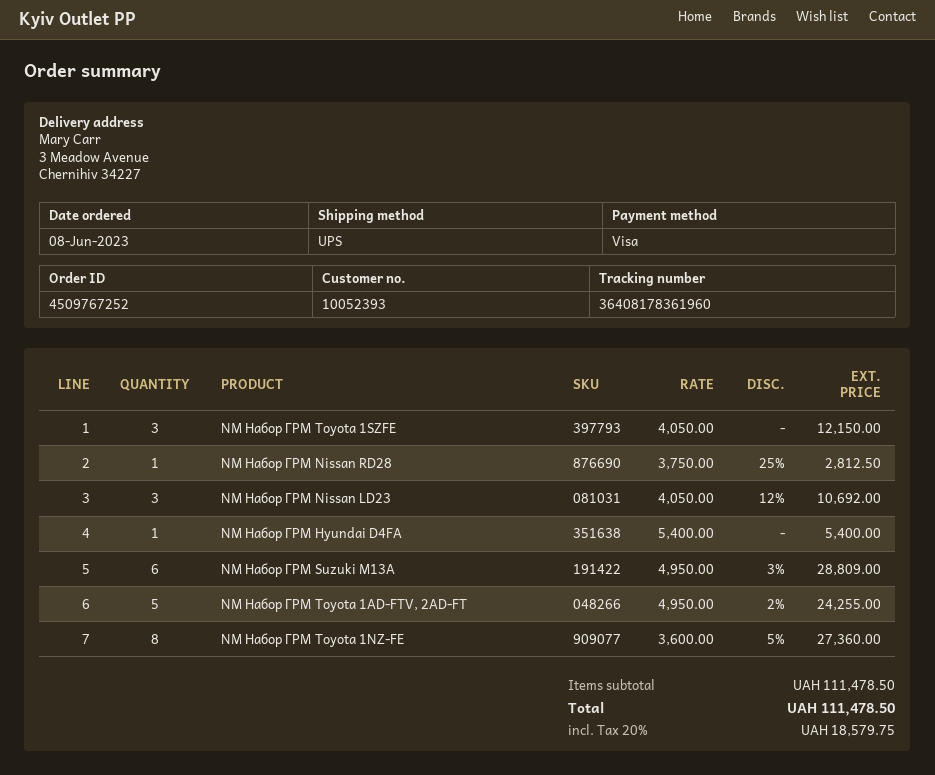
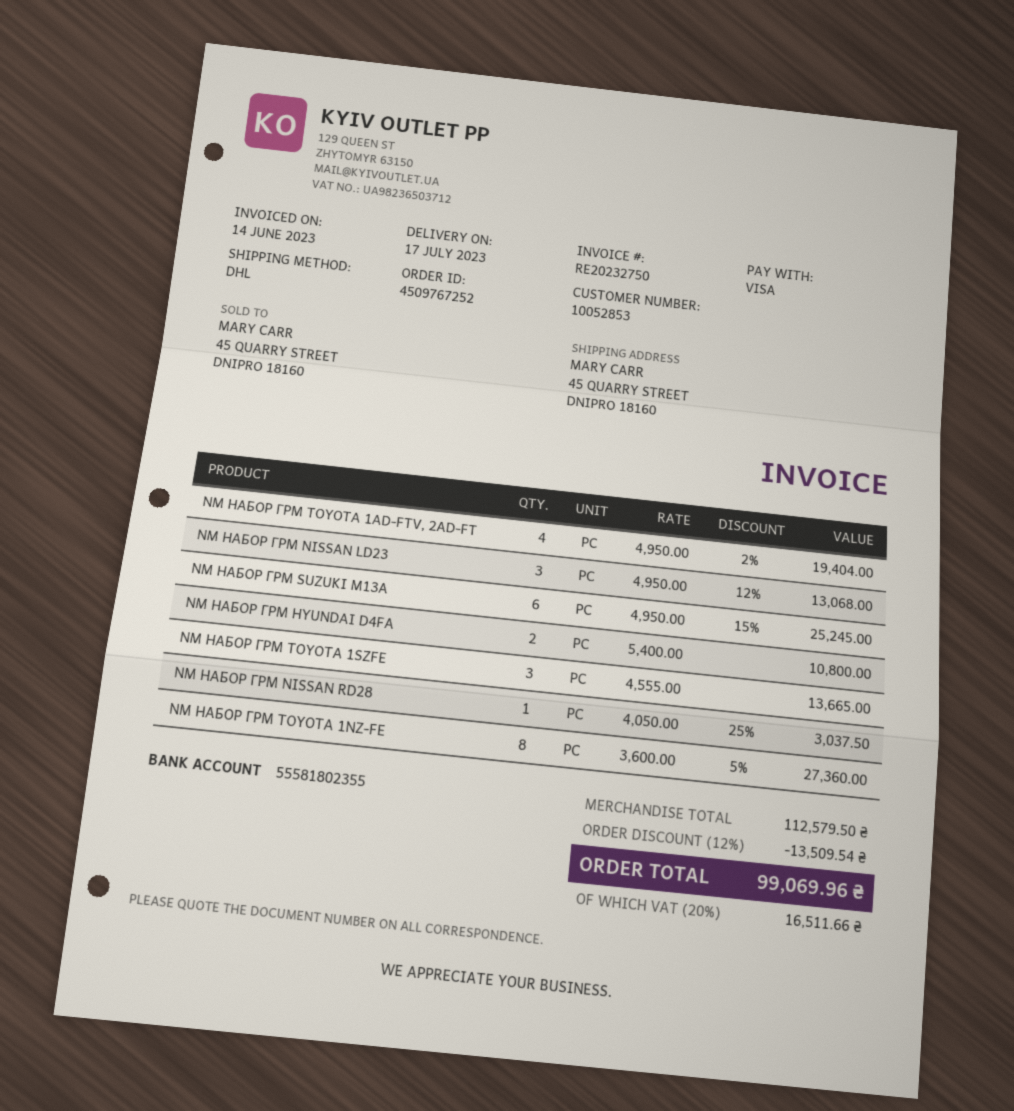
customer number: 10052393 -> 10052853
shipping method: UPS -> DHL
ship to: 3 Meadow Avenue, Chernihiv 34227 -> 45 QUARRY STREET, DNIPRO 18160
NM Набор ГРМ Toyota 1SZFE: 3 x 4050.00 = 12150.00 -> 3 x 4555.00 = 13665.00
NM Набор ГРМ Nissan RD28: 1 x 3750.00 - 25% = 2812.50 -> 1 x 4050.00 - 25% = 3037.50
NM Набор ГРМ Nissan LD23: 3 x 4050.00 - 12% = 10692.00 -> 3 x 4950.00 - 12% = 13068.00
NM Набор ГРМ Hyundai D4FA: 1 x 5400.00 = 5400.00 -> 2 x 5400.00 = 10800.00
NM Набор ГРМ Suzuki M13A: 6 x 4950.00 - 3% = 28809.00 -> 6 x 4950.00 - 15% = 25245.00
NM Набор ГРМ Toyota 1AD-FTV, 2AD-FT: 5 x 4950.00 - 2% = 24255.00 -> 4 x 4950.00 - 2% = 19404.00
subtotal: 111478.50 -> 112579.50
discount: none -> 12% = 13509.54
tax: 20% = 18579.75 -> 20% = 16511.66
total: 111478.50 -> 99069.96

